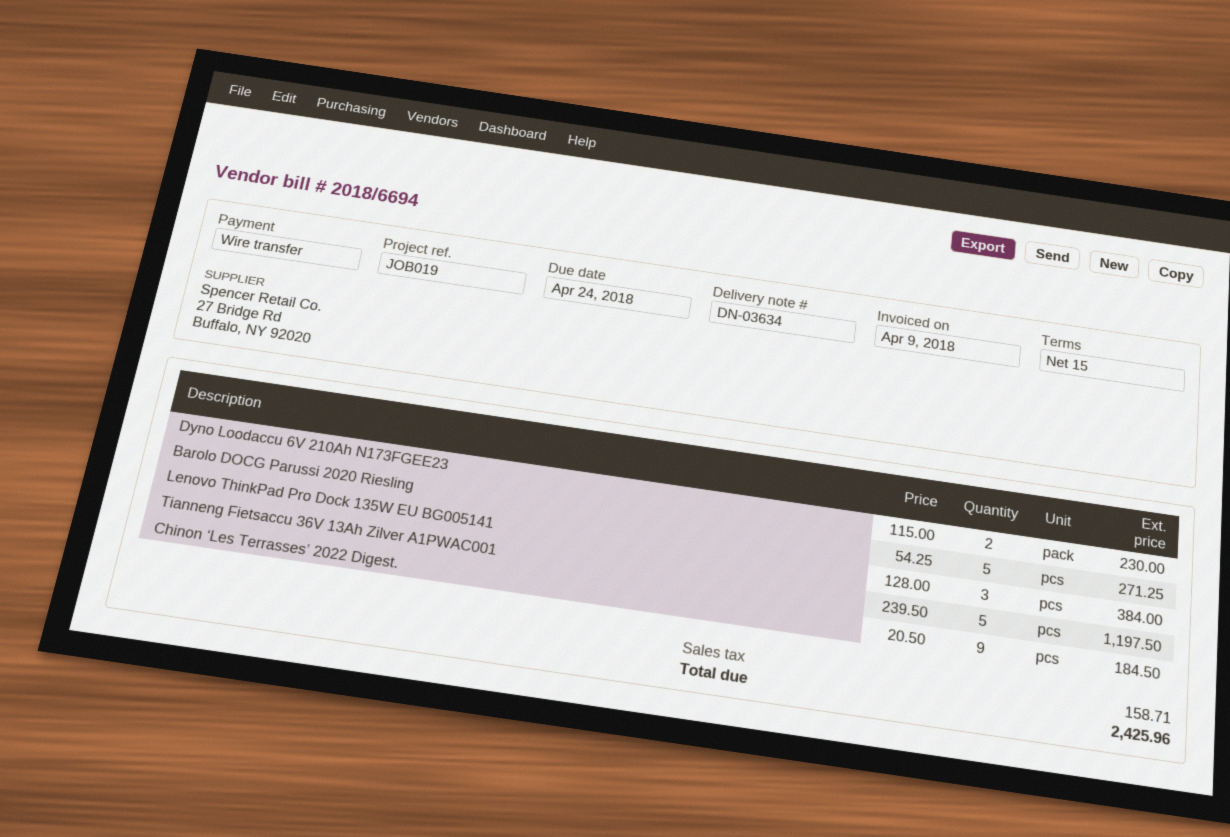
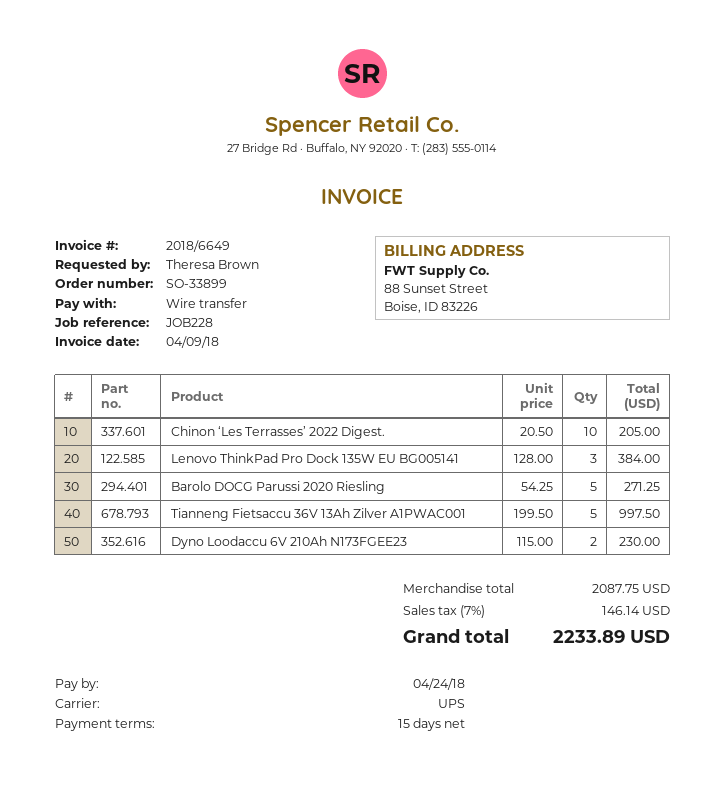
invoice number: 2018/6694 -> 2018/6649
reference: JOB019 -> JOB228
Tianneng Fietsaccu 36V 13Ah Zilver A1PWAC001: 5 x 239.50 = 1197.50 -> 5 x 199.50 = 997.50
Chinon ‘Les Terrasses’ 2022 Digest.: 9 x 20.50 = 184.50 -> 10 x 20.50 = 205.00
tax: 158.71 -> 146.14
total: 2425.96 -> 2233.89

